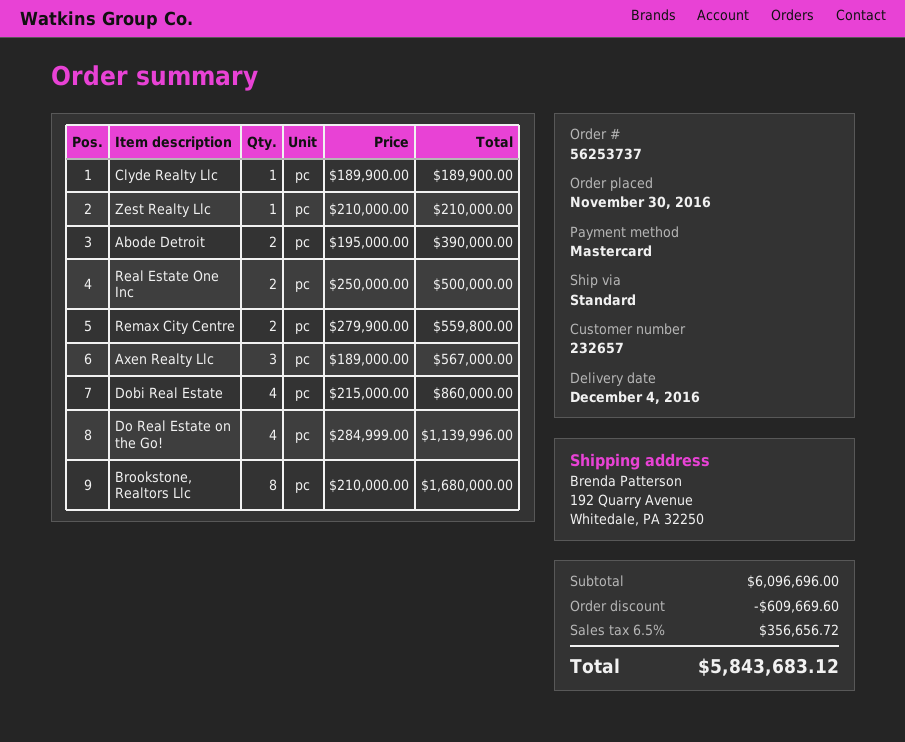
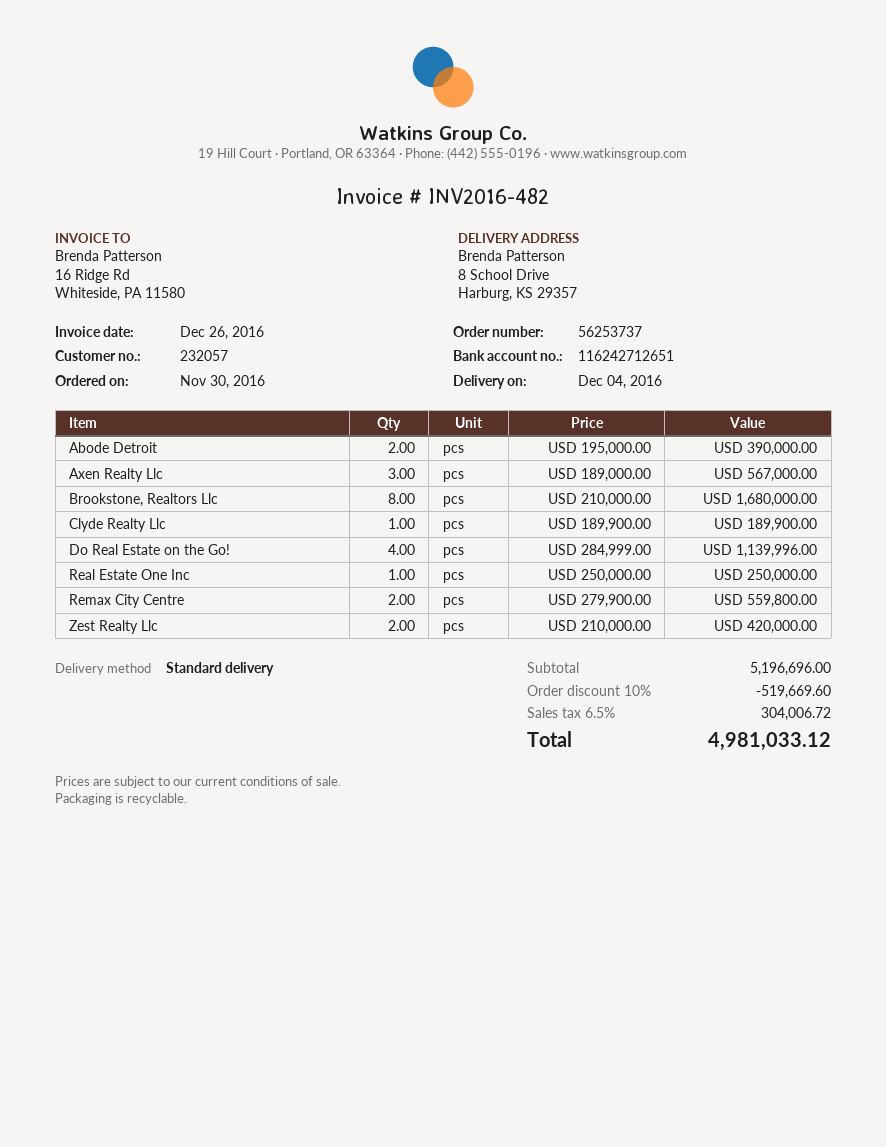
customer number: 232657 -> 232057
ship to: 192 Quarry Avenue, Whitedale, PA 32250 -> 8 School Drive, Harburg, KS 29357
Zest Realty Llc: 1 x 210000.00 = 210000.00 -> 2 x 210000.00 = 420000.00
Real Estate One Inc: 2 x 250000.00 = 500000.00 -> 1 x 250000.00 = 250000.00
Dobi Real Estate: 4 x 215000.00 = 860000.00 -> none
subtotal: 6096696.00 -> 5196696.00
discount: 609669.60 -> 519669.60
tax: 6.5% = 356656.72 -> 6.5% = 304006.72
total: 5843683.12 -> 4981033.12

